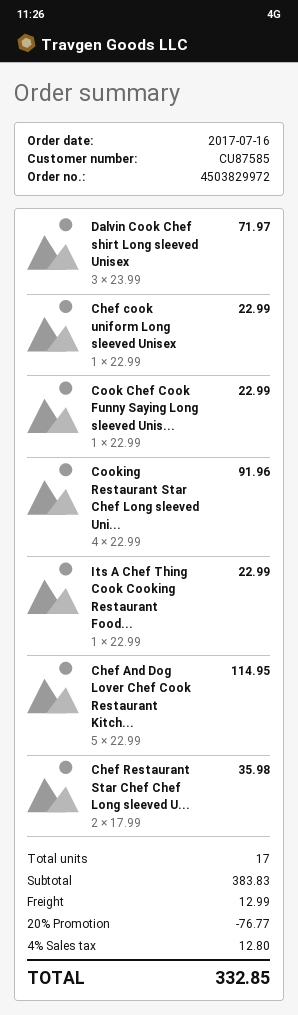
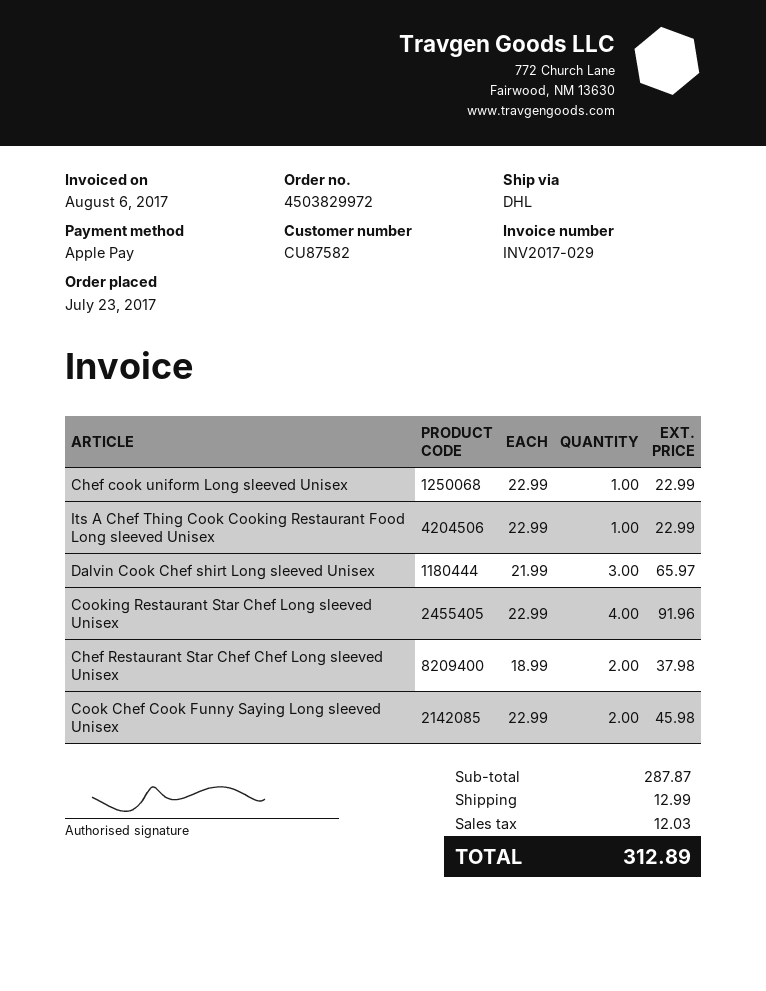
order date: 2017-07-16 -> 2017-07-23
customer number: CU87585 -> CU87582
Dalvin Cook Chef shirt Long sleeved Unisex: 3 x 23.99 = 71.97 -> 3 x 21.99 = 65.97
Cook Chef Cook Funny Saying Long sleeved Unis...: 1 x 22.99 = 22.99 -> 2 x 22.99 = 45.98
Chef And Dog Lover Chef Cook Restaurant Kitch...: 5 x 22.99 = 114.95 -> none
Chef Restaurant Star Chef Chef Long sleeved U...: 2 x 17.99 = 35.98 -> 2 x 18.99 = 37.98
subtotal: 383.83 -> 287.87
discount: 20% = 76.77 -> none
tax: 12.80 -> 12.03
total: 332.85 -> 312.89

